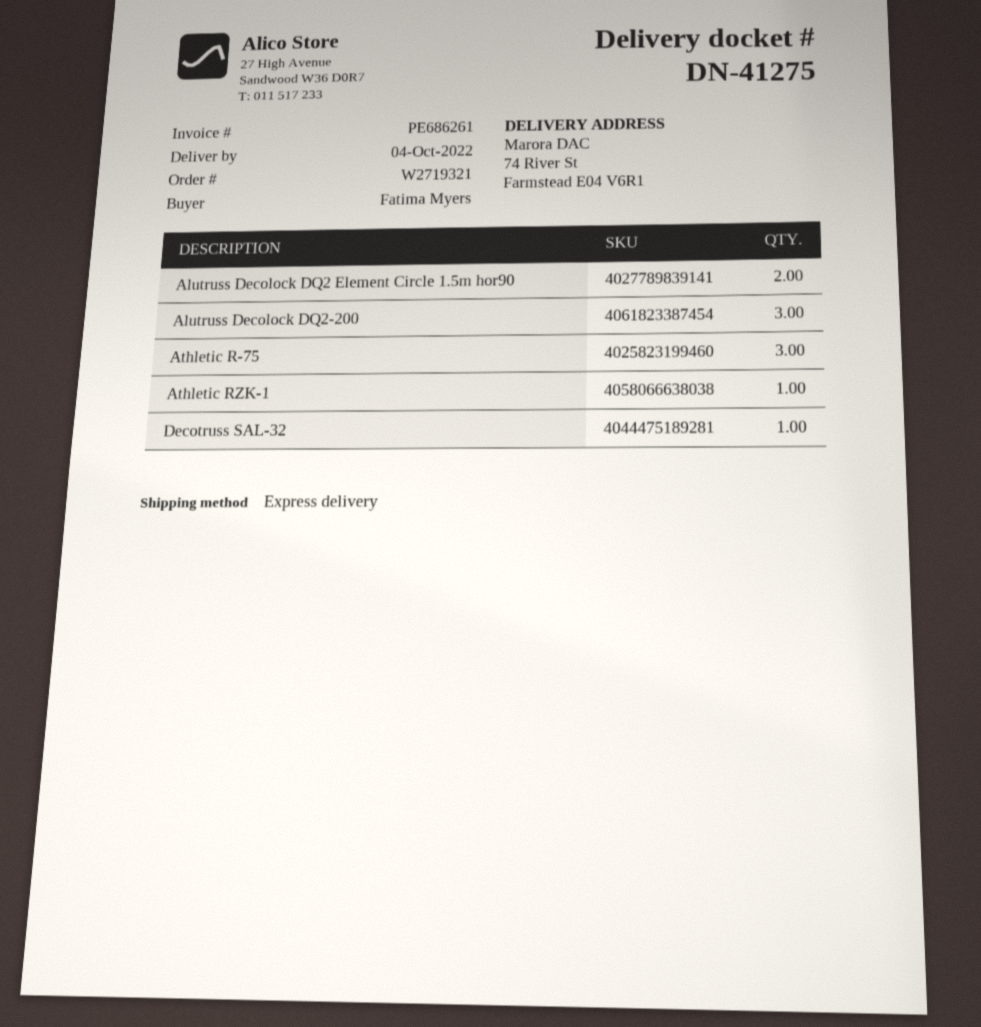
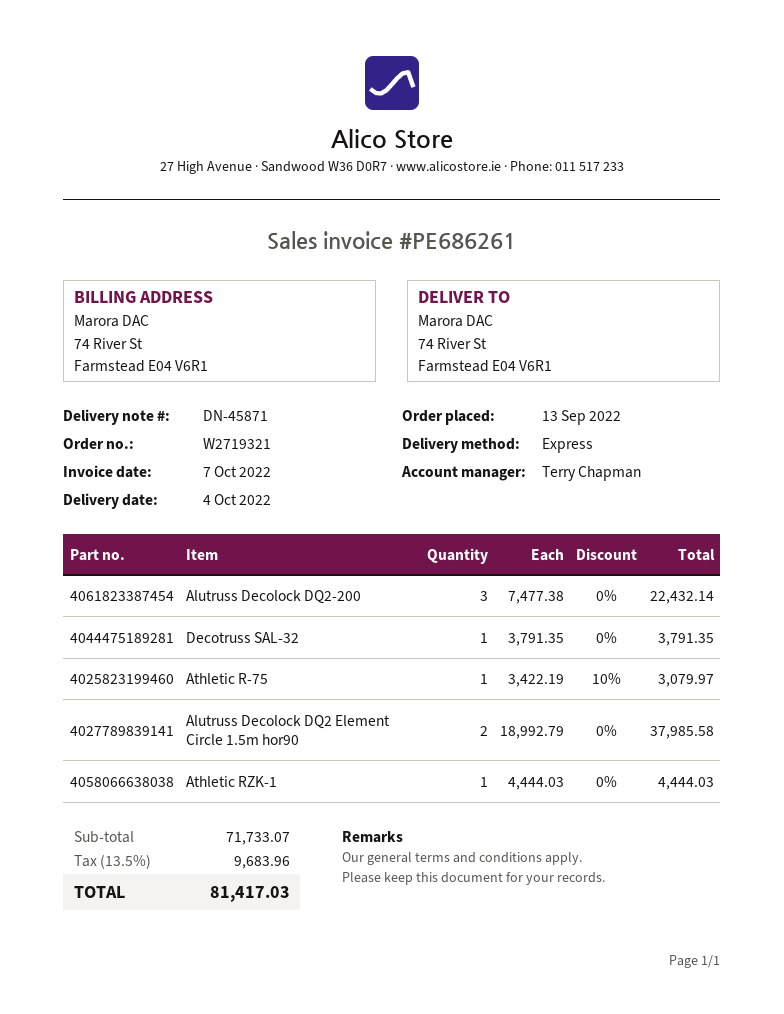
delivery note number: DN-41275 -> DN-45871
Athletic R-75: 3 -> 1

